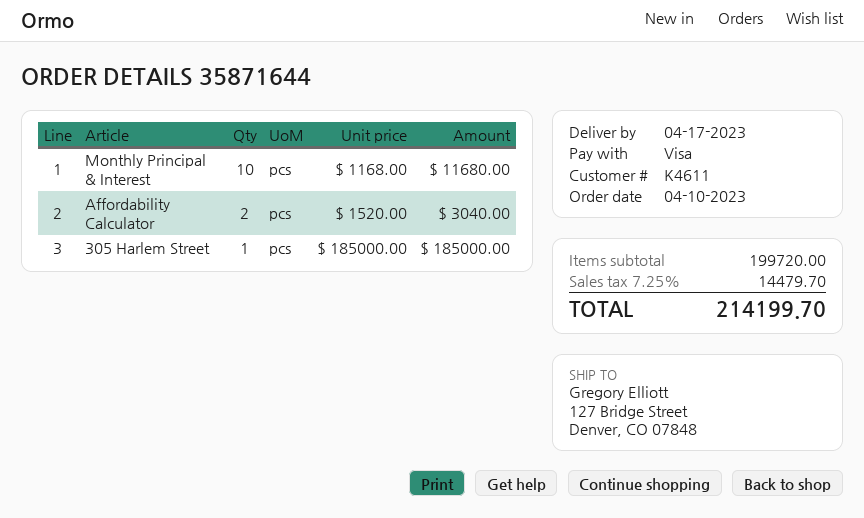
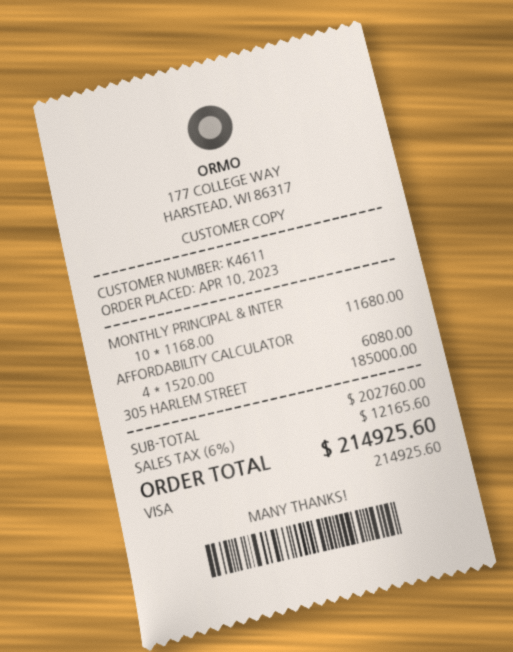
Affordability Calculator: 2 x 1520.00 = 3040.00 -> 4 x 1520.00 = 6080.00
subtotal: 199720.00 -> 202760.00
tax: 7.25% = 14479.70 -> 6% = 12165.60
total: 214199.70 -> 214925.60

